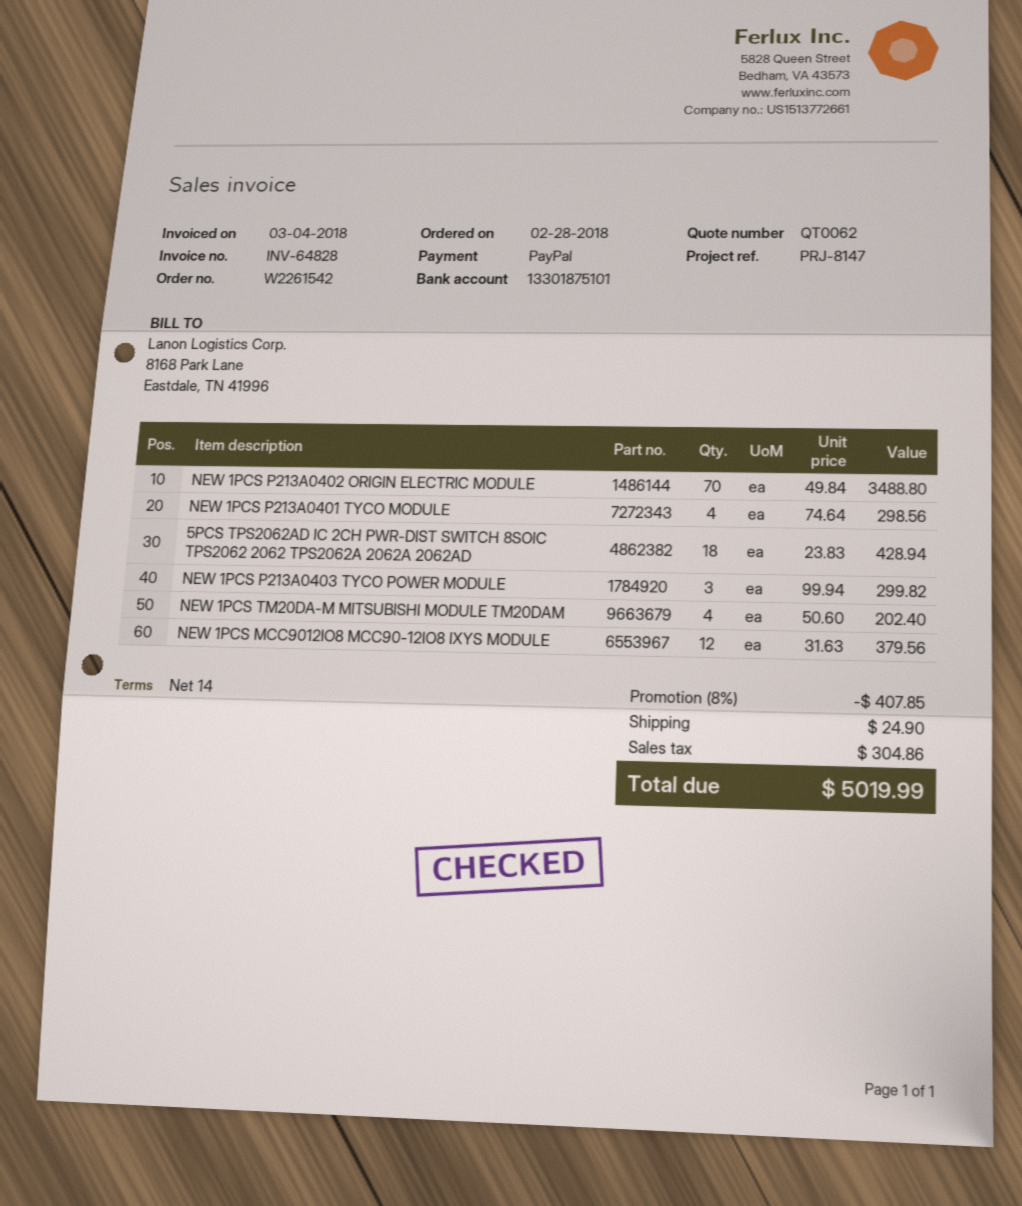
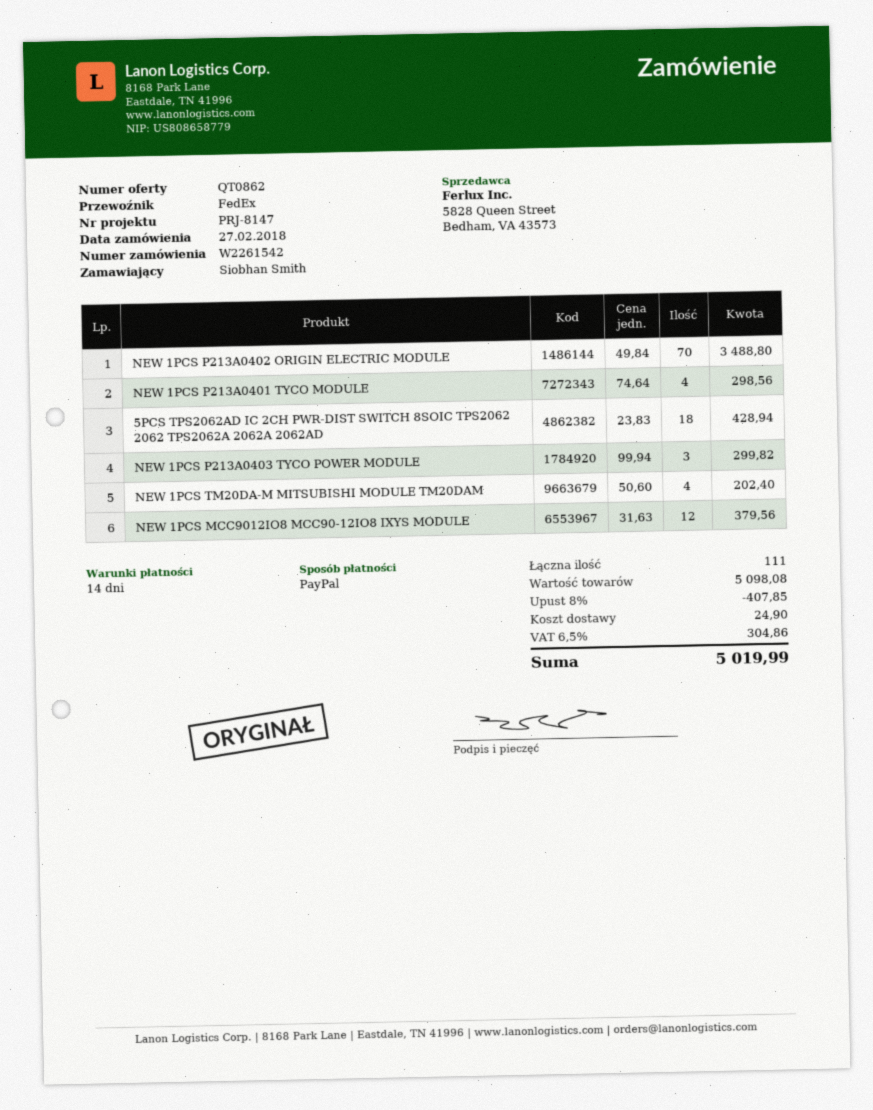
quote number: QT0062 -> QT0862
order date: 2018-02-28 -> 2018-02-27

